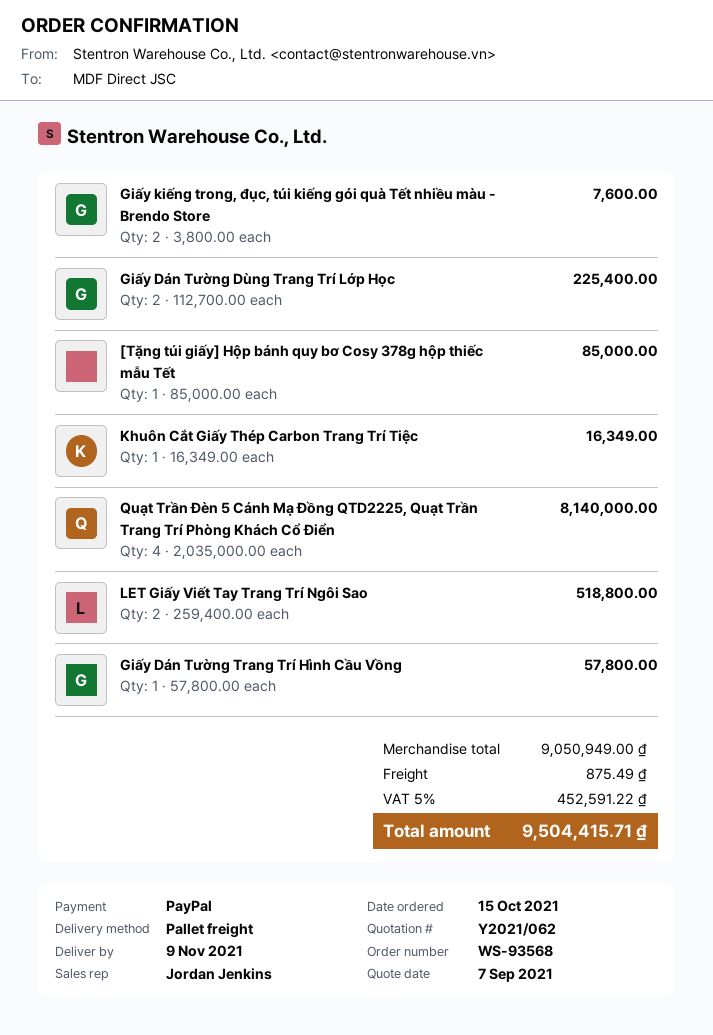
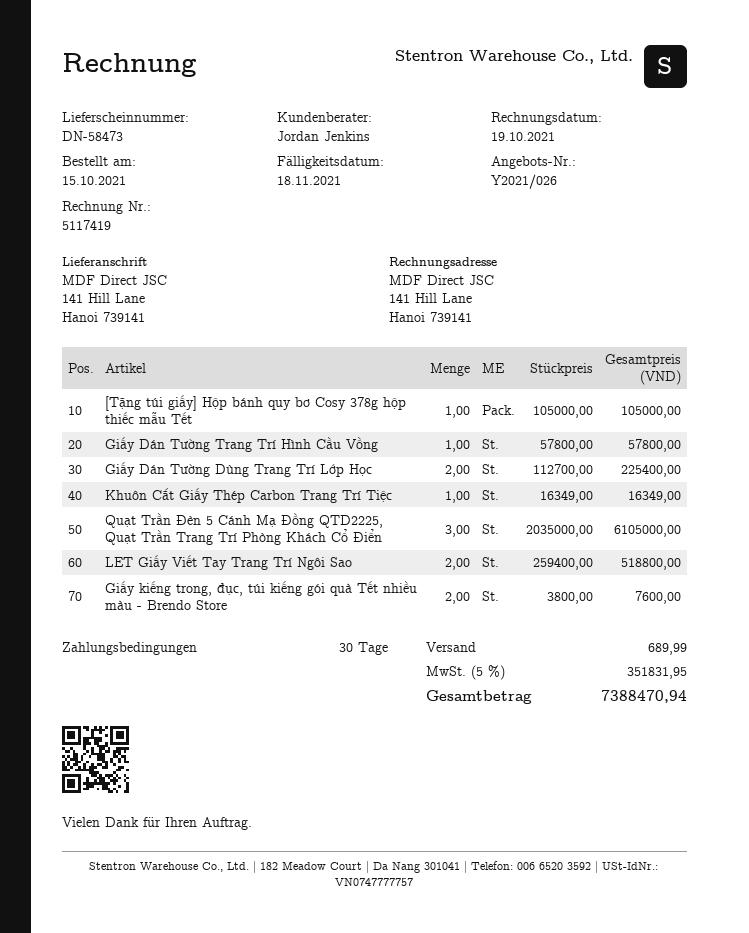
quote number: Y2021/062 -> Y2021/026
[Tặng túi giấy] Hộp bánh quy bơ Cosy 378g hộp thiếc mẫu Tết: 1 x 85000.00 = 85000.00 -> 1 x 105000.00 = 105000.00
Quạt Trần Đèn 5 Cánh Mạ Đồng QTD2225, Quạt Trần Trang Trí Phòng Khách Cổ Điển: 4 x 2035000.00 = 8140000.00 -> 3 x 2035000.00 = 6105000.00
shipping: 875.49 -> 689.99
tax: 5% = 452591.22 -> 5% = 351831.95
total: 9504415.71 -> 7388470.94

